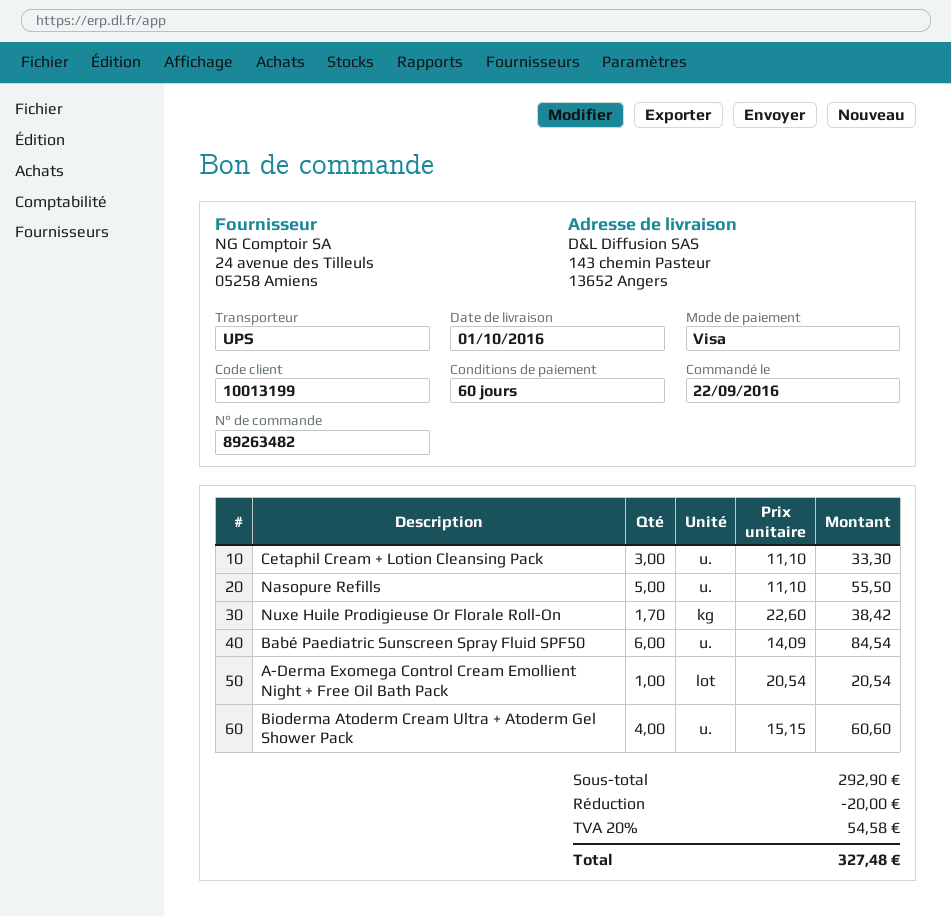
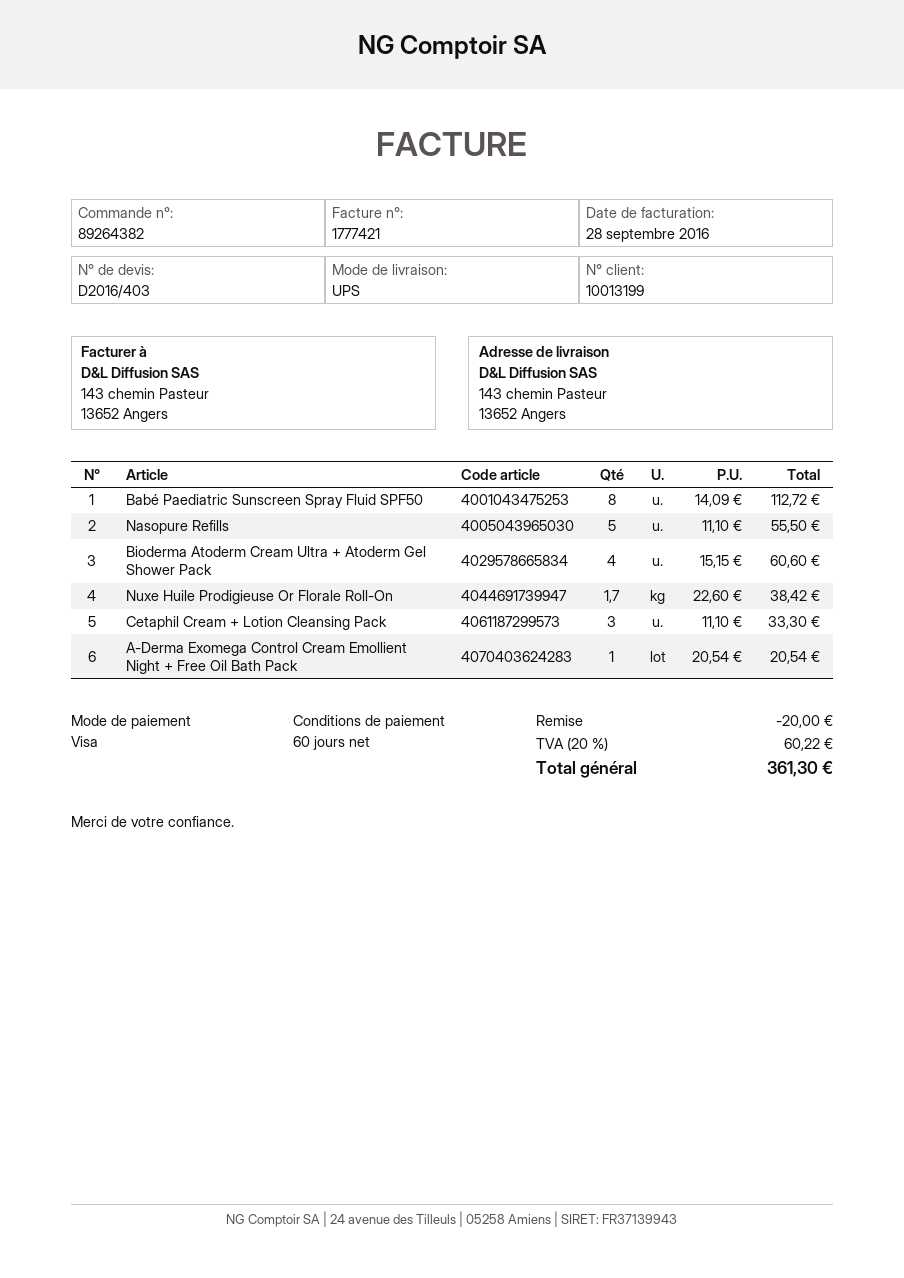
order number: 89263482 -> 89264382
Babé Paediatric Sunscreen Spray Fluid SPF50: 6 x 14.09 = 84.54 -> 8 x 14.09 = 112.72
tax: 20% = 54.58 -> 20% = 60.22
total: 327.48 -> 361.30

